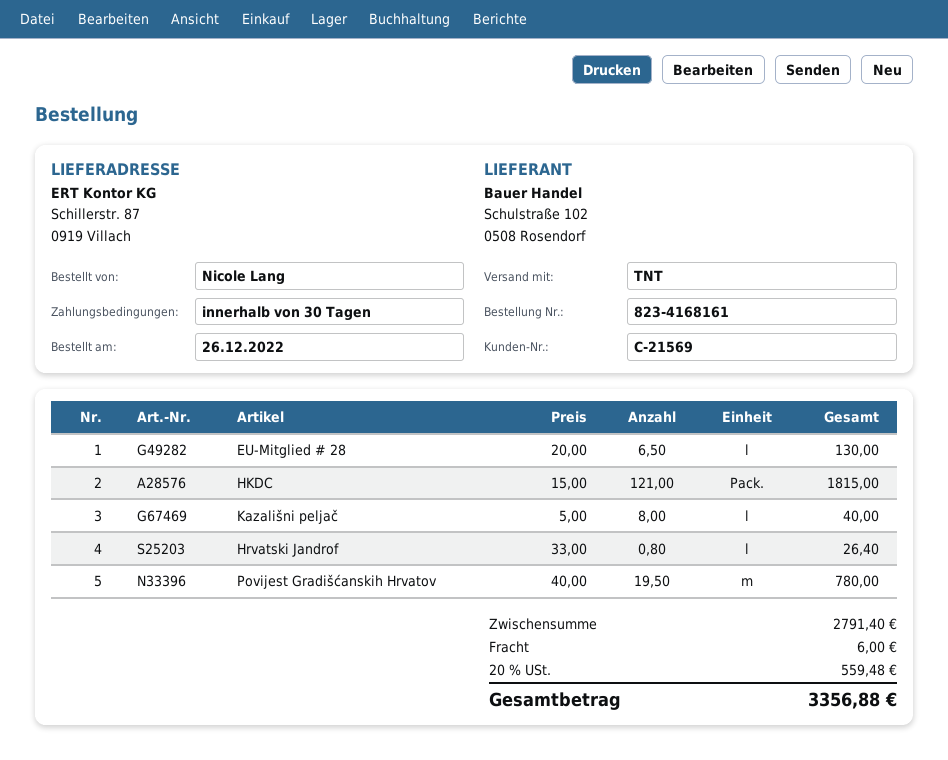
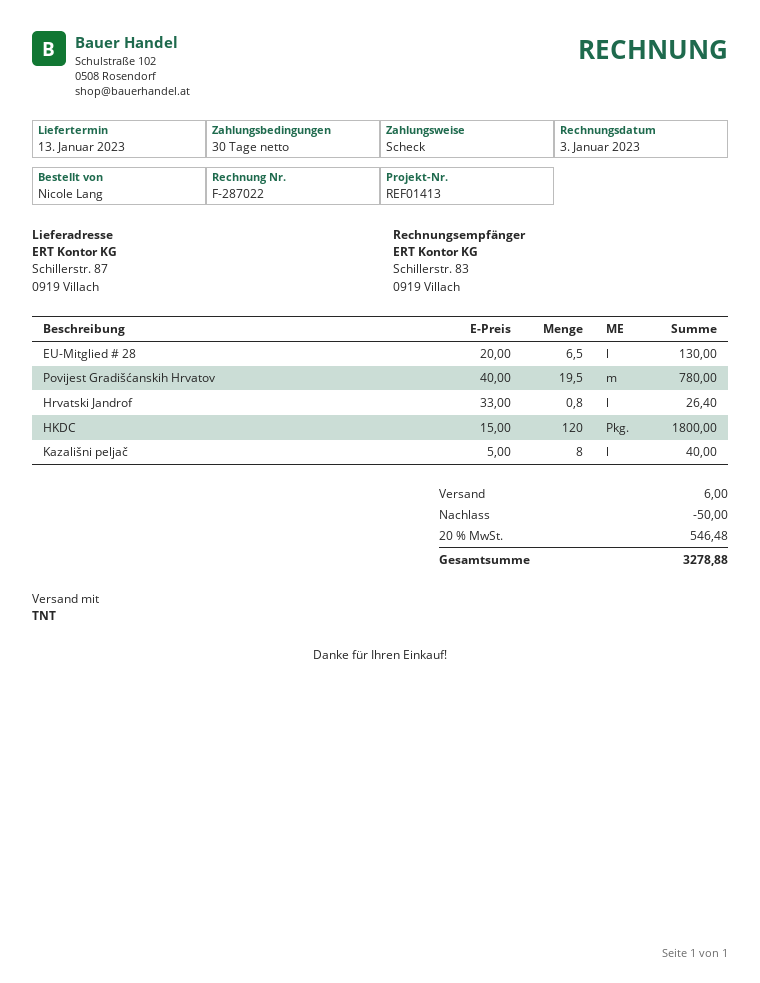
HKDC: 121 x 15.00 = 1815.00 -> 120 x 15.00 = 1800.00
discount: none -> 50.00
tax: 20% = 559.48 -> 20% = 546.48
total: 3356.88 -> 3278.88

